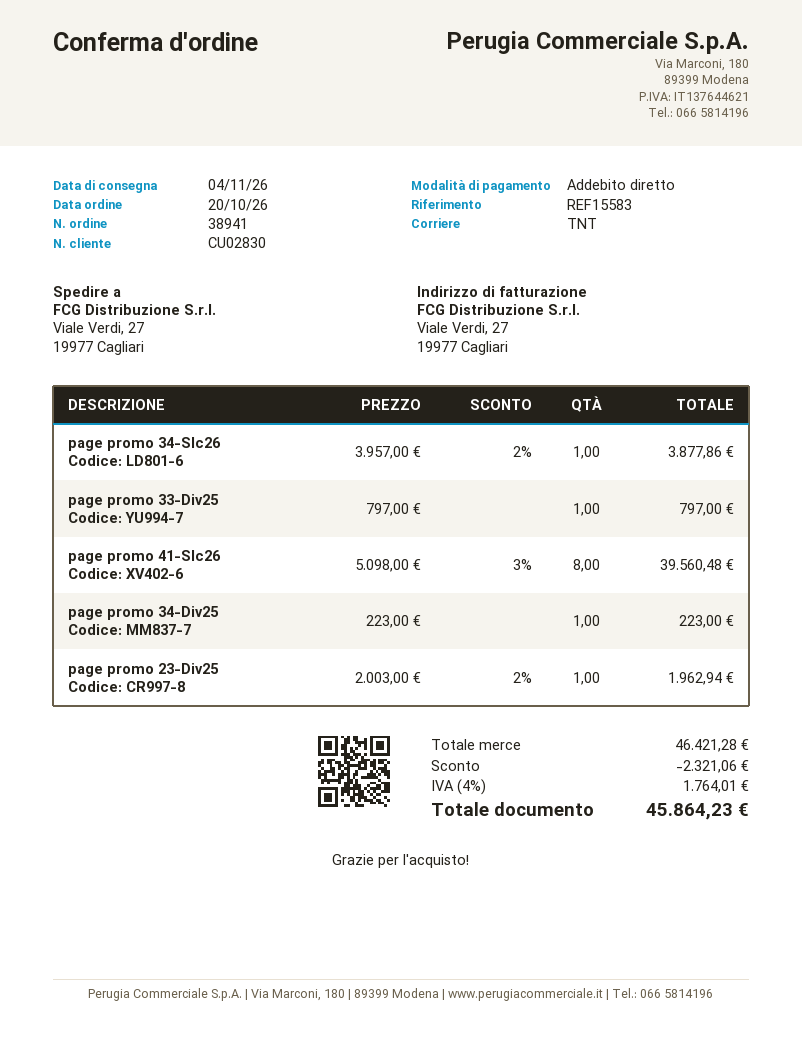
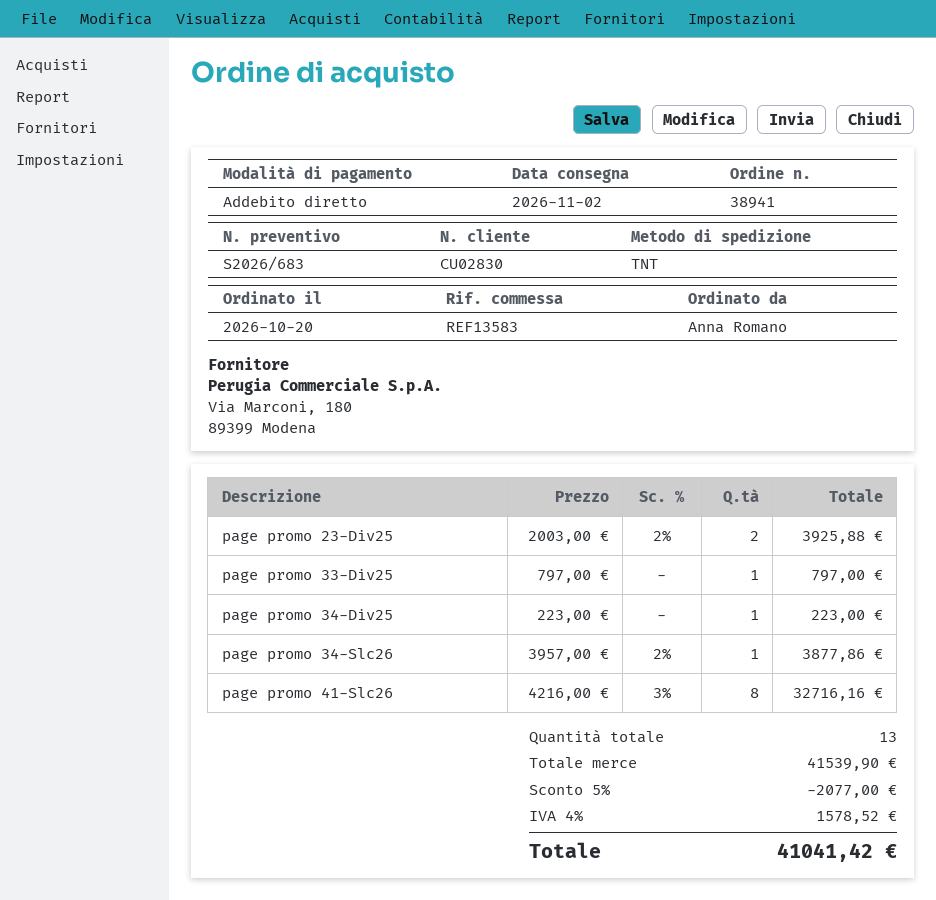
delivery date: 2026-11-04 -> 2026-11-02
reference: REF15583 -> REF13583
page promo 41-Slc26: 8 x 5098.00 - 3% = 39560.48 -> 8 x 4216.00 - 3% = 32716.16
page promo 23-Div25: 1 x 2003.00 - 2% = 1962.94 -> 2 x 2003.00 - 2% = 3925.88
subtotal: 46421.28 -> 41539.90
discount: 2321.06 -> 2077.00
tax: 4% = 1764.01 -> 4% = 1578.52
total: 45864.23 -> 41041.42

